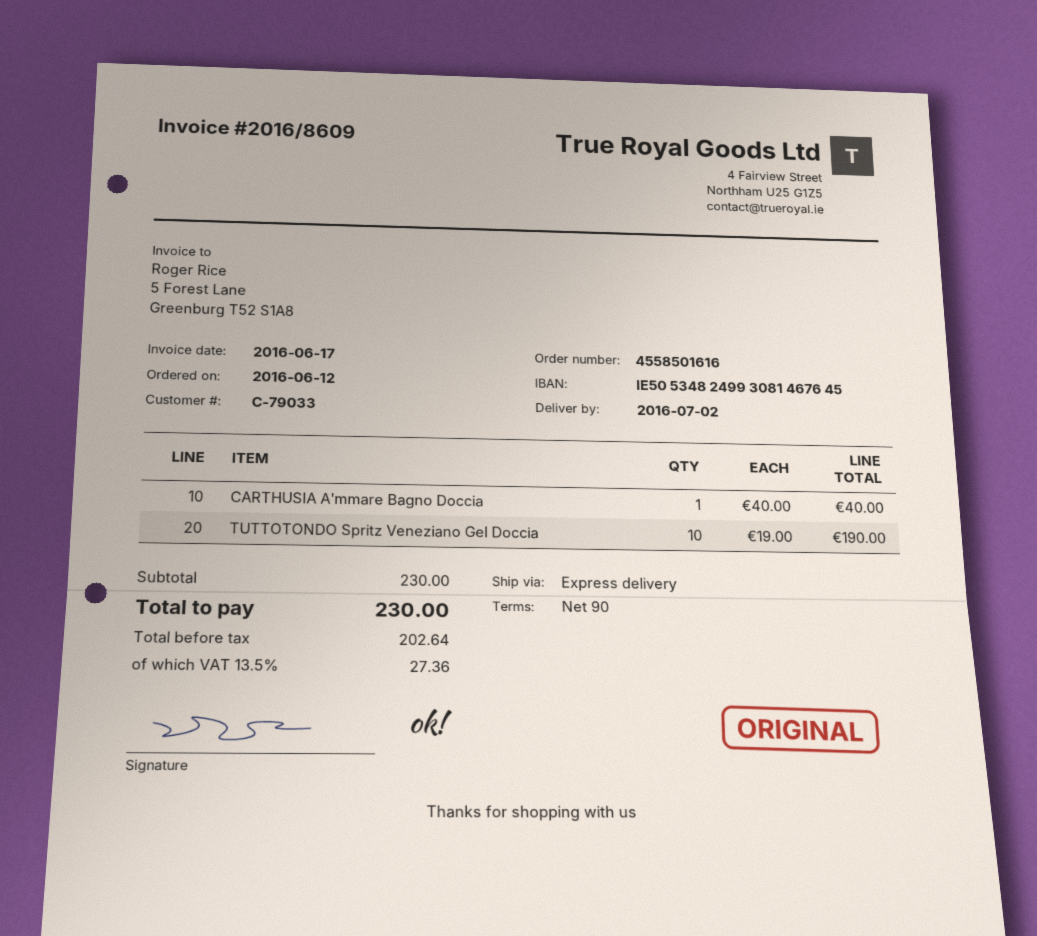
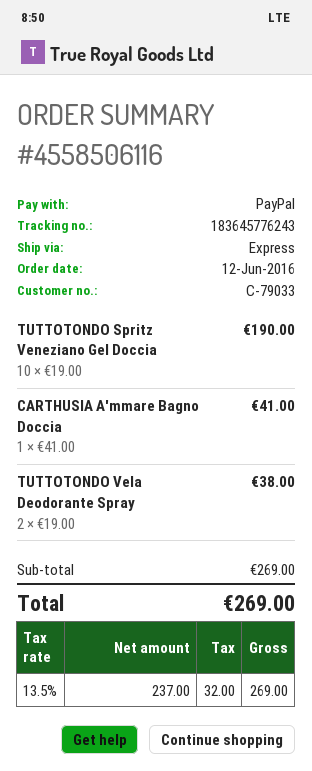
order number: 4558501616 -> 4558506116
CARTHUSIA A'mmare Bagno Doccia: 1 x 40.00 = 40.00 -> 1 x 41.00 = 41.00
TUTTOTONDO Vela Deodorante Spray: none -> 2 x 19.00 = 38.00
subtotal: 230.00 -> 269.00
net: 202.64 -> 237.00
tax: 13.5% = 27.36 -> 13.5% = 32.00
total: 230.00 -> 269.00

